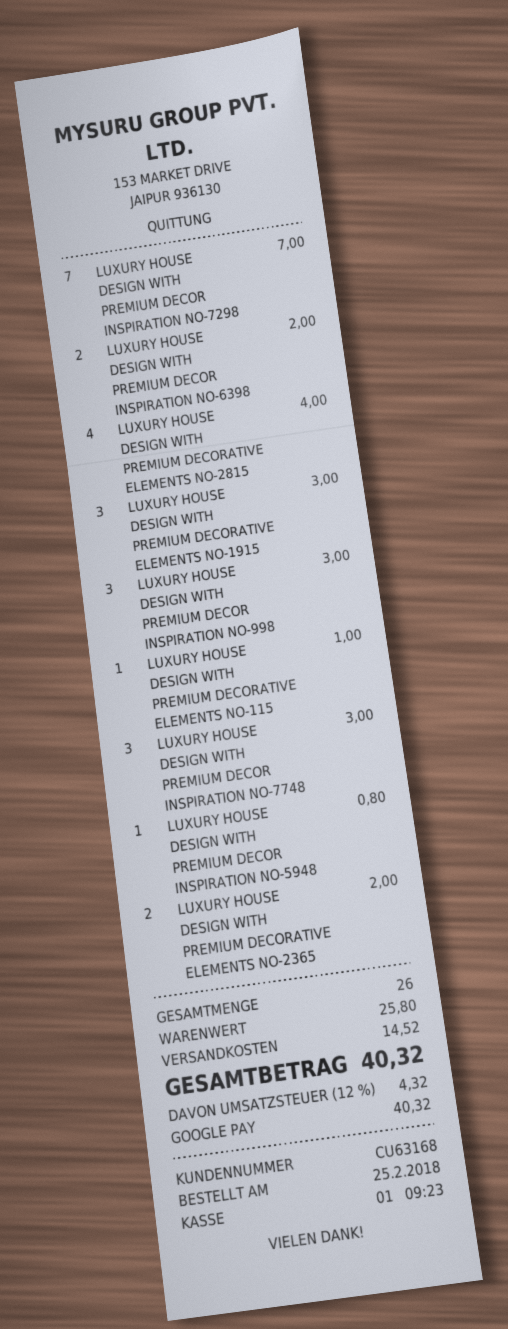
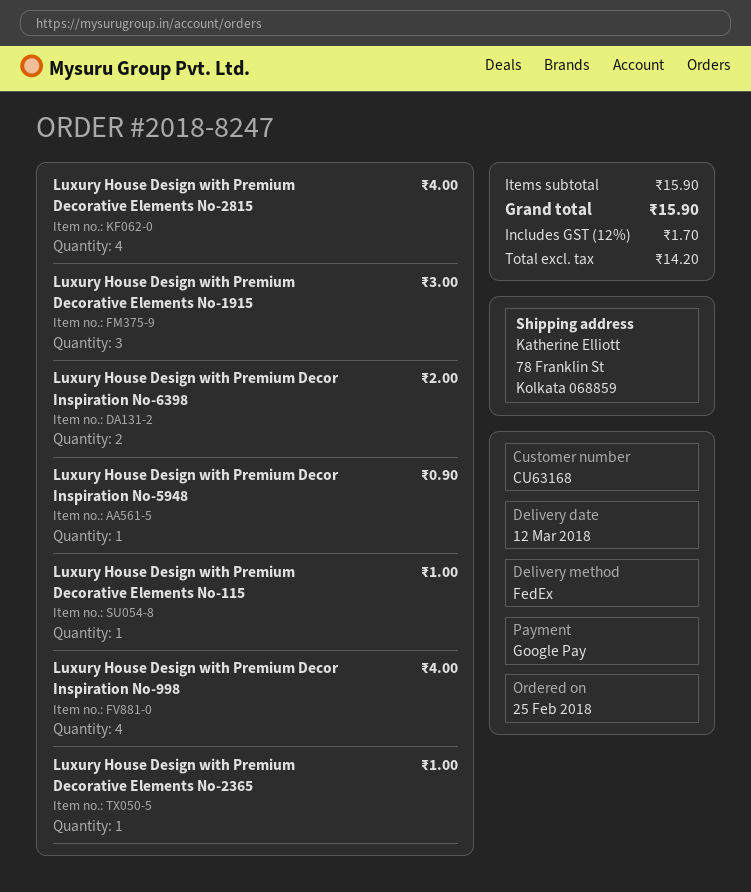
LUXURY HOUSE DESIGN WITH PREMIUM DECOR INSPIRATION NO-7298: 7 for 7.00 -> none
LUXURY HOUSE DESIGN WITH PREMIUM DECOR INSPIRATION NO-998: 3 for 3.00 -> 4 for 4.00
LUXURY HOUSE DESIGN WITH PREMIUM DECOR INSPIRATION NO-7748: 3 for 3.00 -> none
LUXURY HOUSE DESIGN WITH PREMIUM DECOR INSPIRATION NO-5948: 1 for 0.80 -> 1 for 0.90
LUXURY HOUSE DESIGN WITH PREMIUM DECORATIVE ELEMENTS NO-2365: 2 for 2.00 -> 1 for 1.00
subtotal: 25.80 -> 15.90
shipping: 14.52 -> none
tax: 12% = 4.32 -> 12% = 1.70
total: 40.32 -> 15.90

